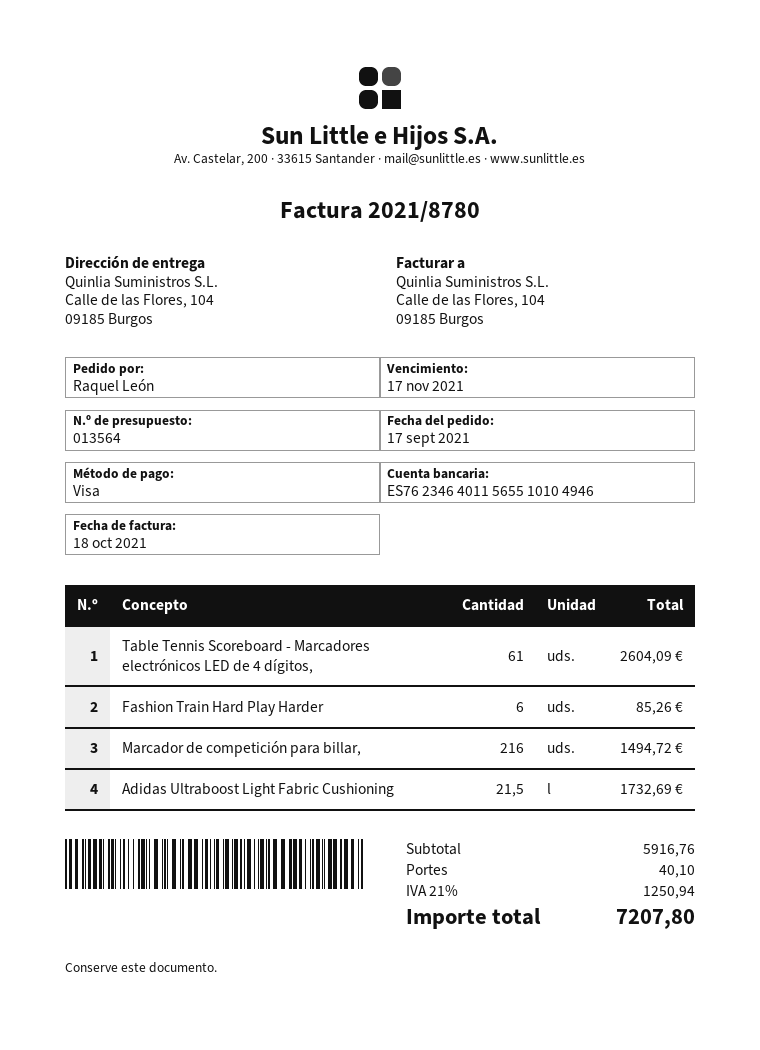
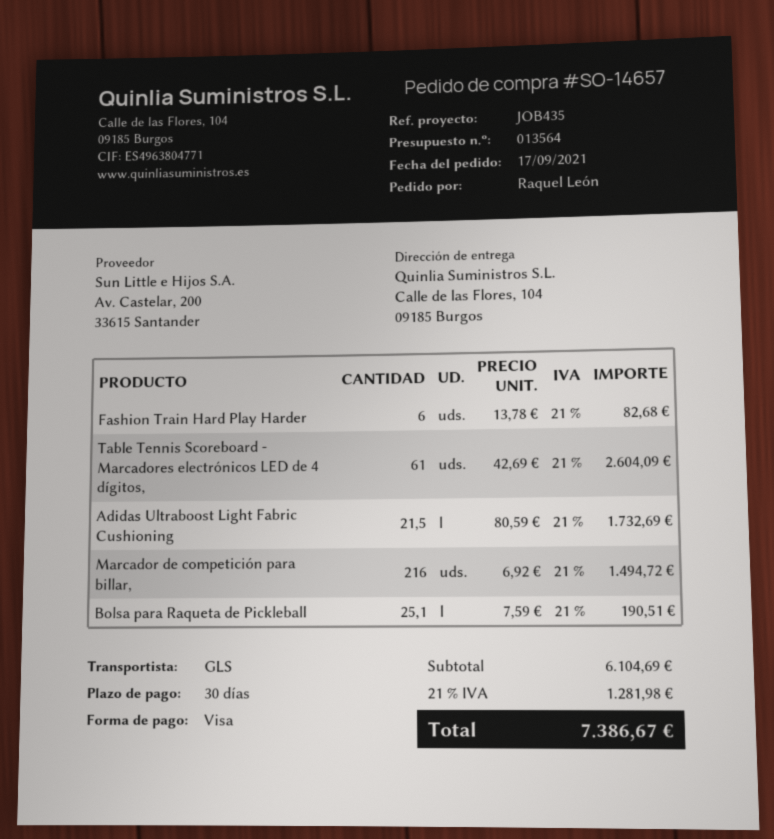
Fashion Train Hard Play Harder: 6 for 85.26 -> 6 for 82.68
Bolsa para Raqueta de Pickleball: none -> 25.1 for 190.51
subtotal: 5916.76 -> 6104.69
shipping: 40.10 -> none
tax: 21% = 1250.94 -> 21% = 1281.98
total: 7207.80 -> 7386.67

